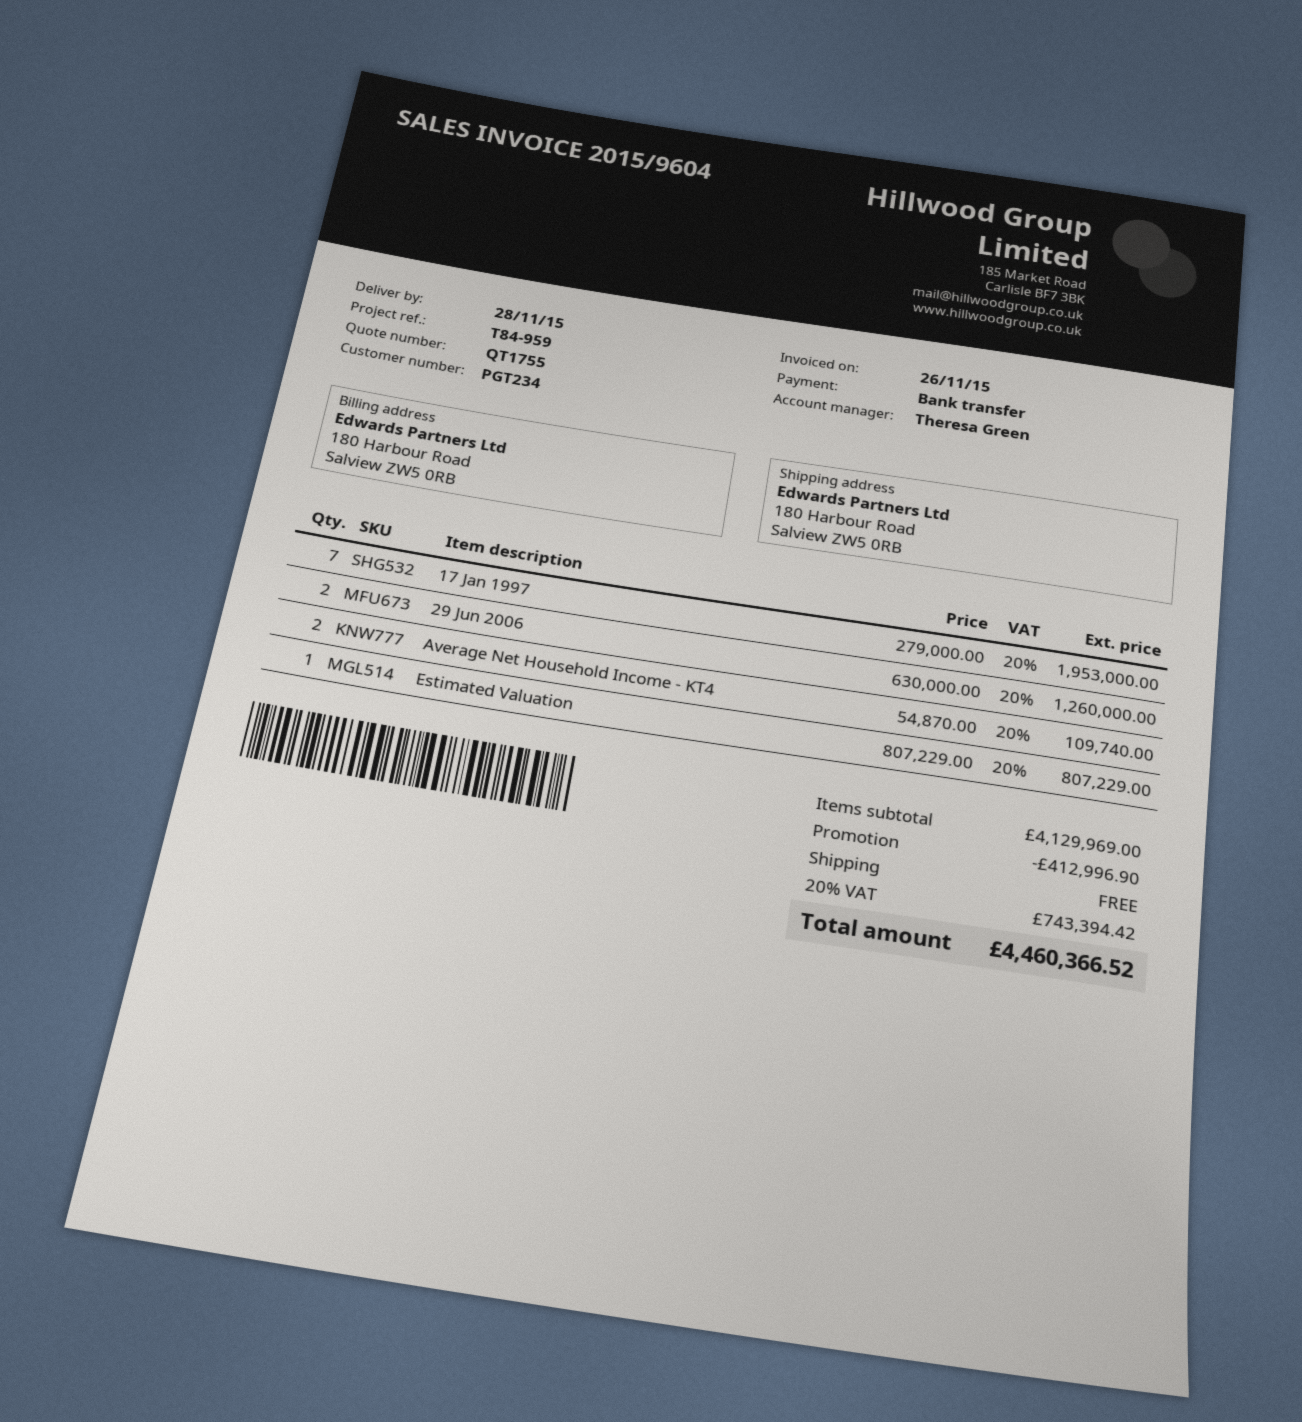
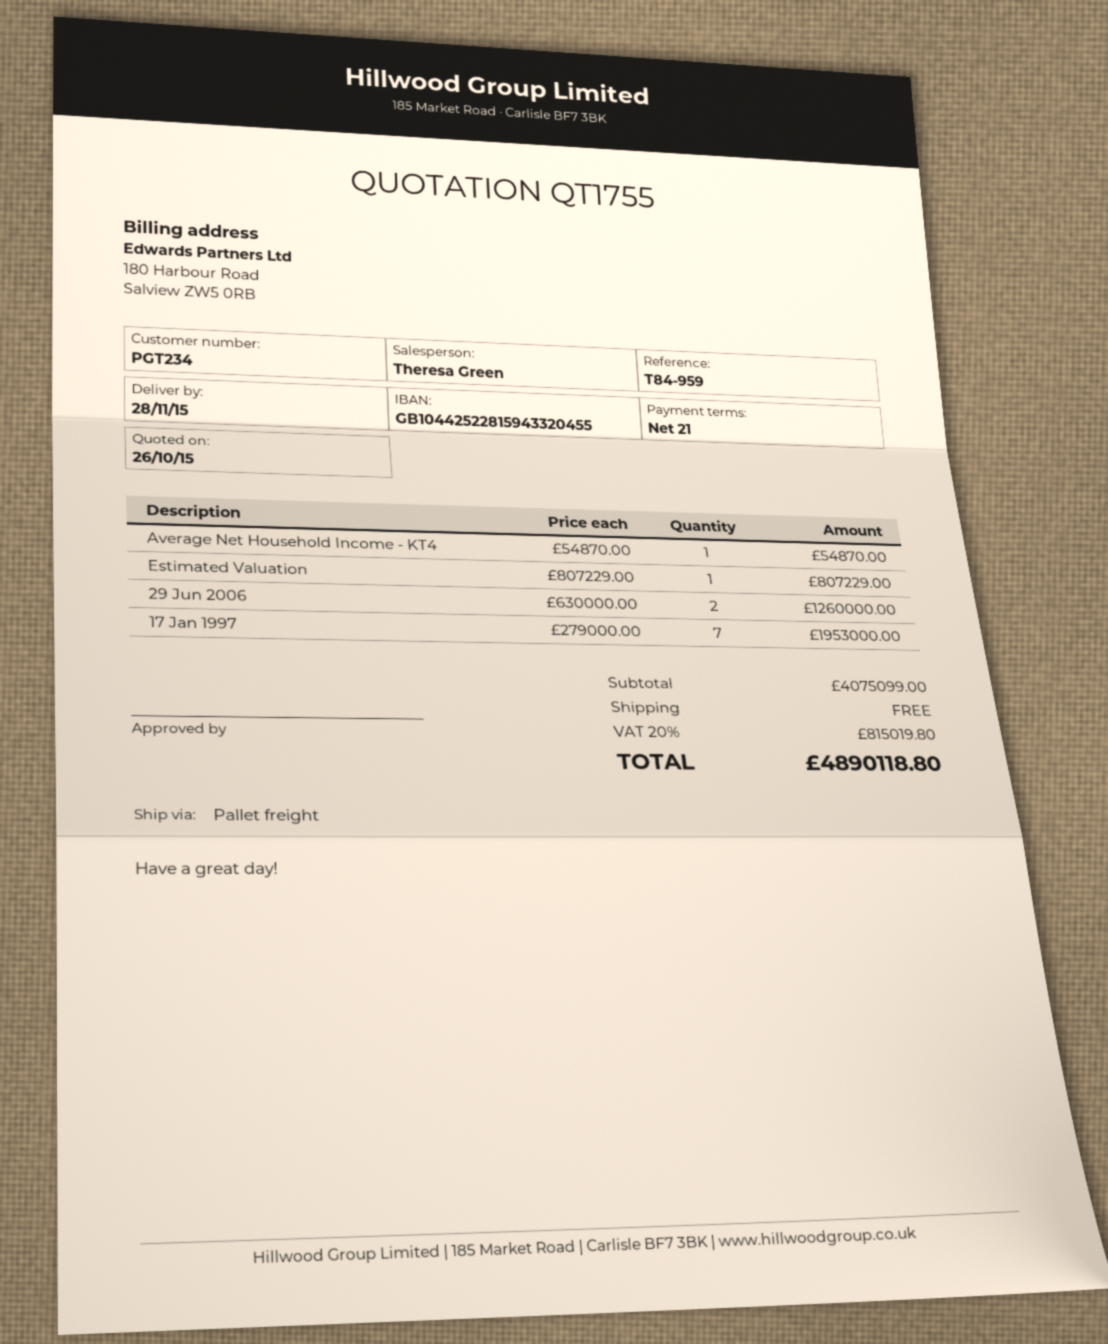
Average Net Household Income - KT4: 2 x 54870.00 = 109740.00 -> 1 x 54870.00 = 54870.00
subtotal: 4129969.00 -> 4075099.00
discount: 412996.90 -> none
tax: 20% = 743394.42 -> 20% = 815019.80
total: 4460366.52 -> 4890118.80

